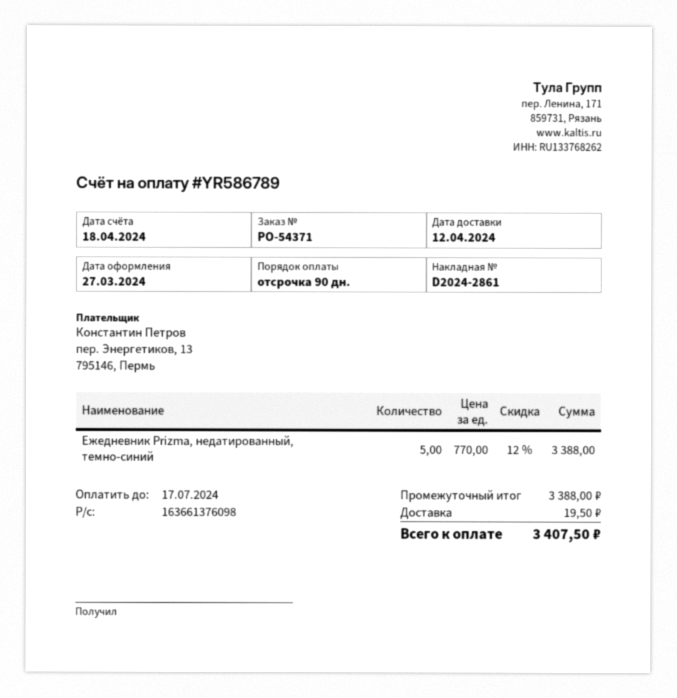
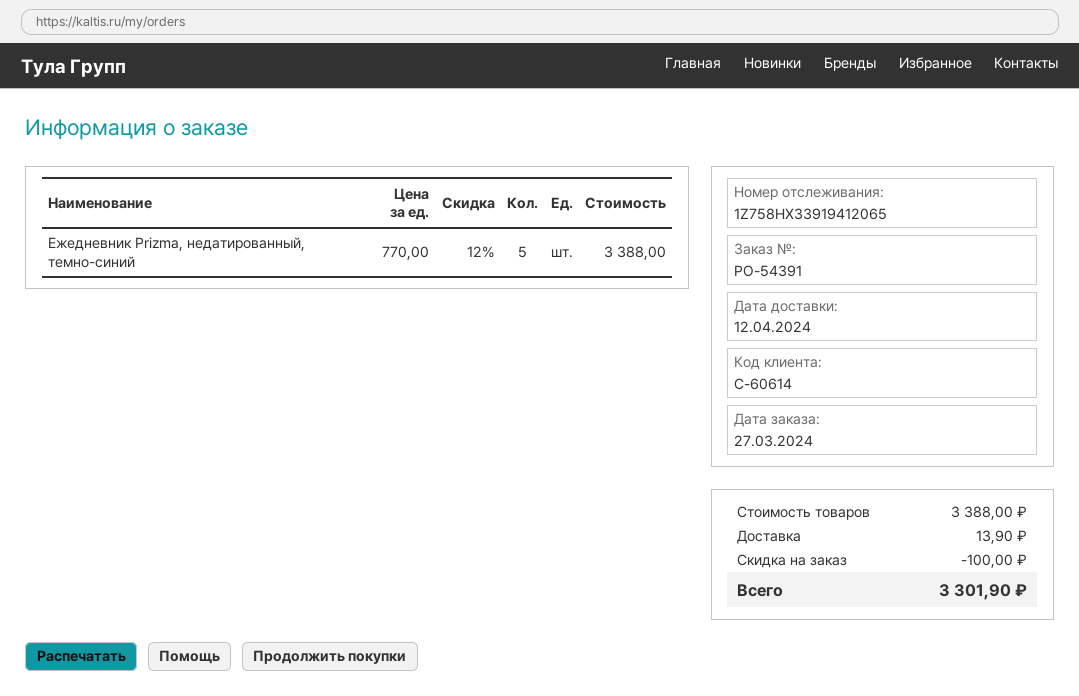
order number: PO-54371 -> PO-54391
discount: none -> 100.00
shipping: 19.50 -> 13.90
total: 3407.50 -> 3301.90

